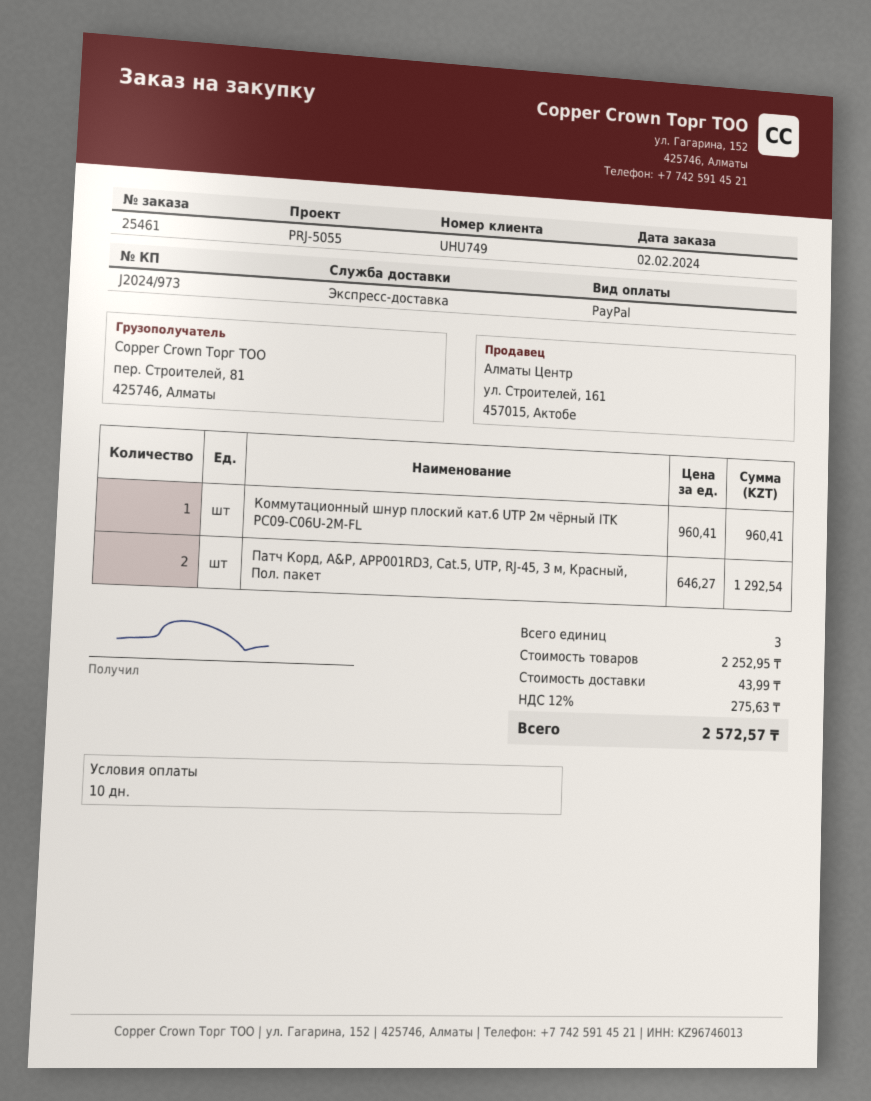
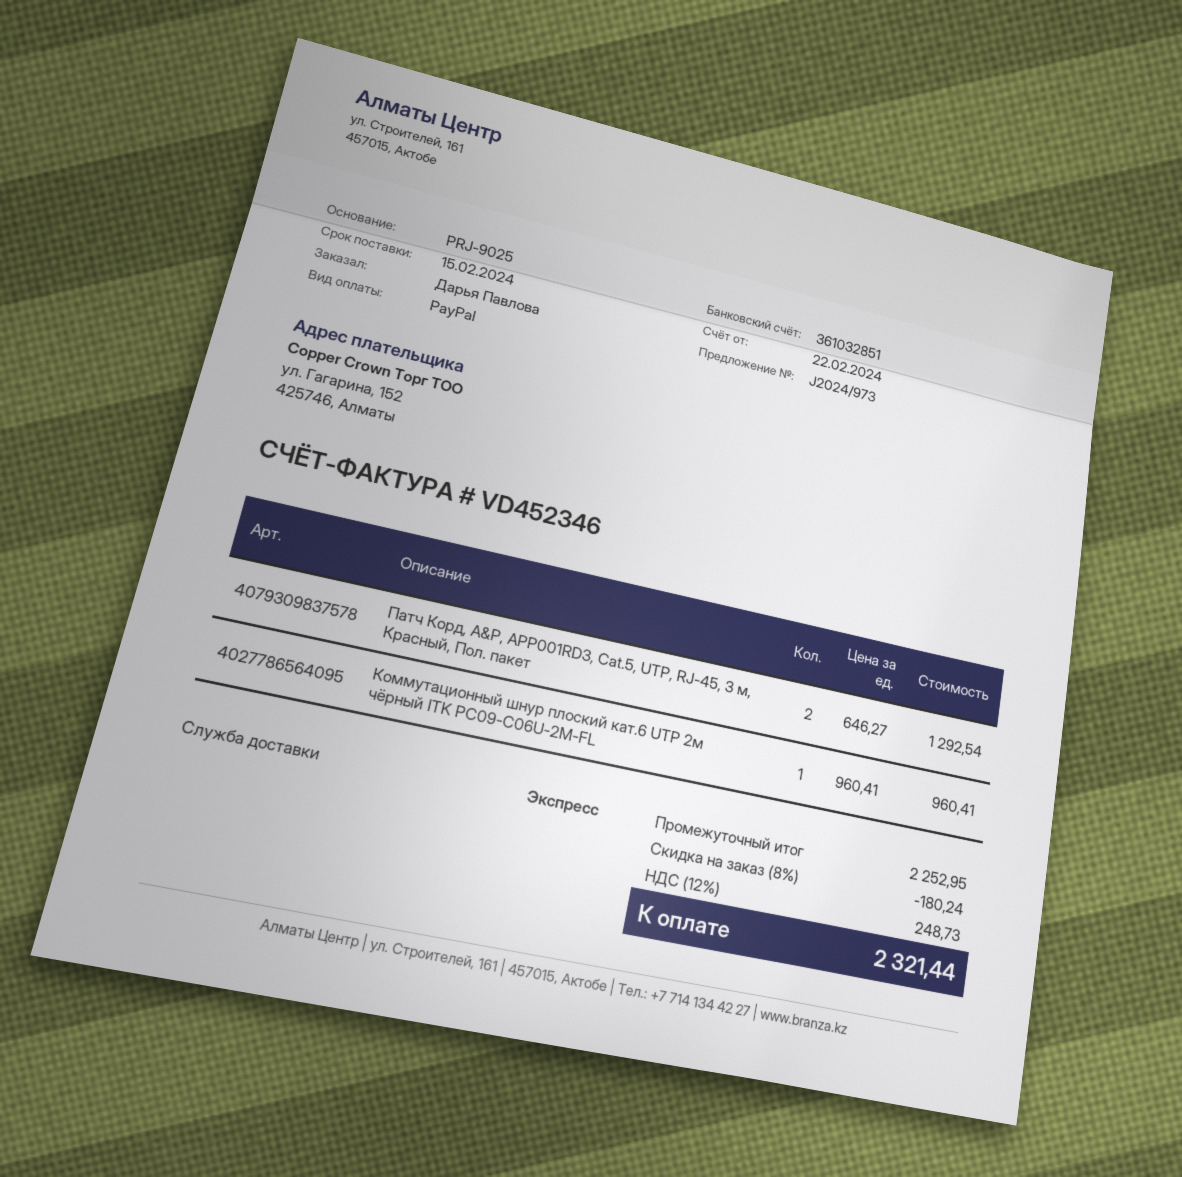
reference: PRJ-5055 -> PRJ-9025
discount: none -> 8% = 180.24
shipping: 43.99 -> none
tax: 12% = 275.63 -> 12% = 248.73
total: 2572.57 -> 2321.44

